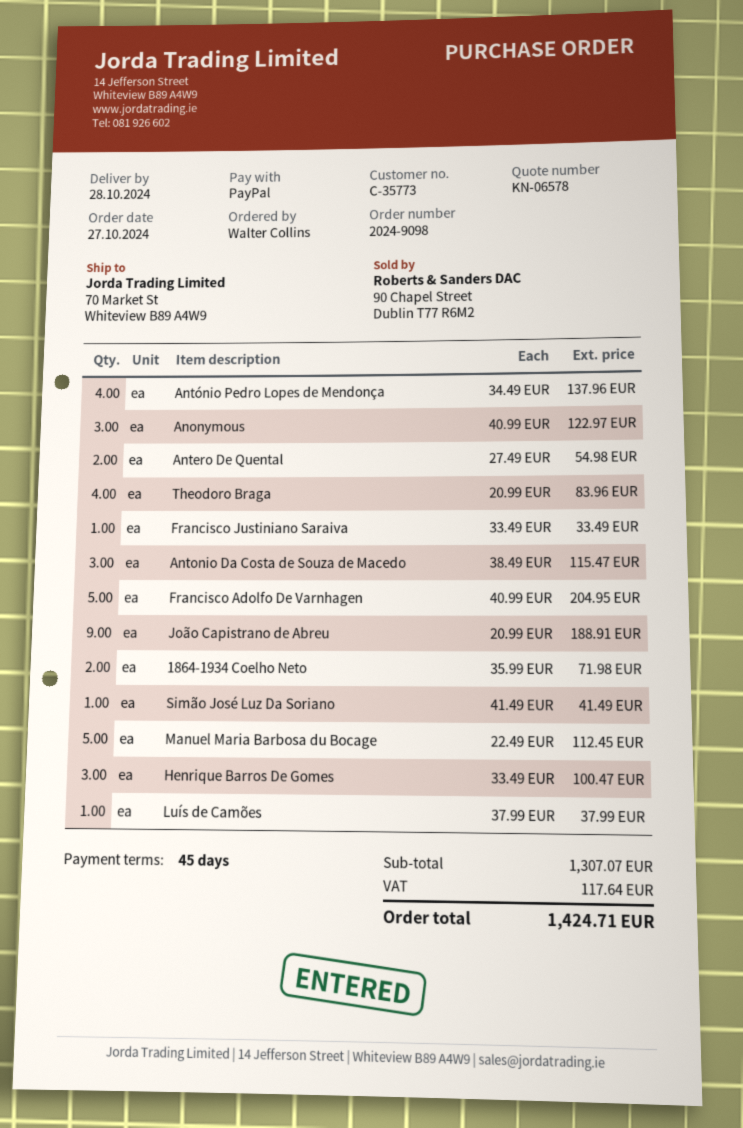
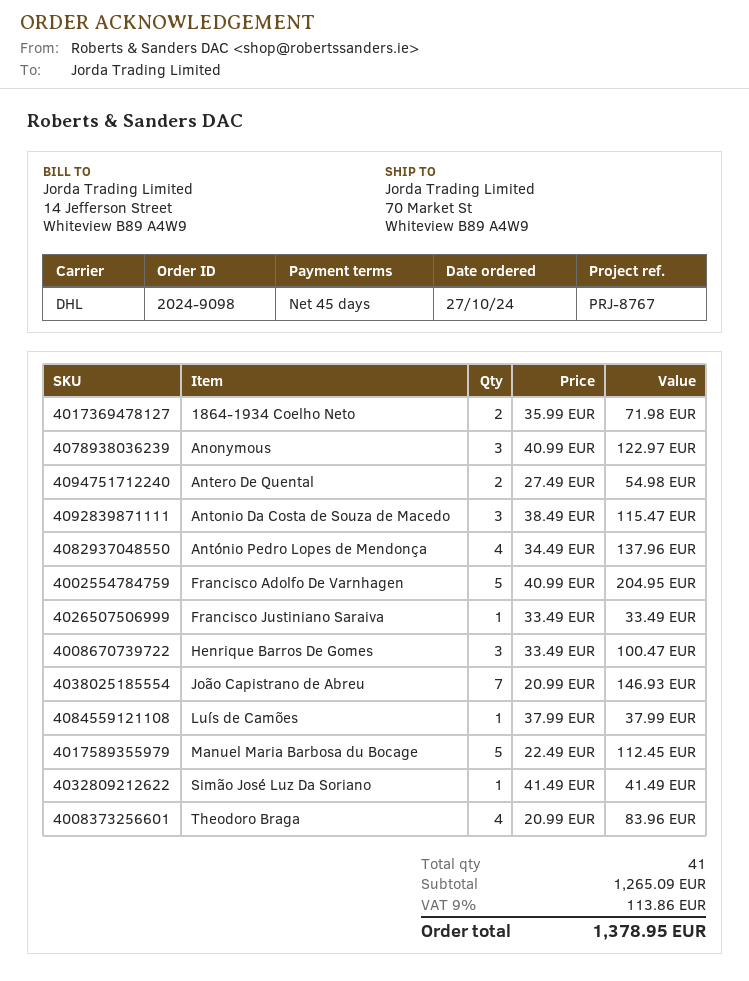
João Capistrano de Abreu: 9 x 20.99 = 188.91 -> 7 x 20.99 = 146.93
subtotal: 1307.07 -> 1265.09
tax: 117.64 -> 113.86
total: 1424.71 -> 1378.95

